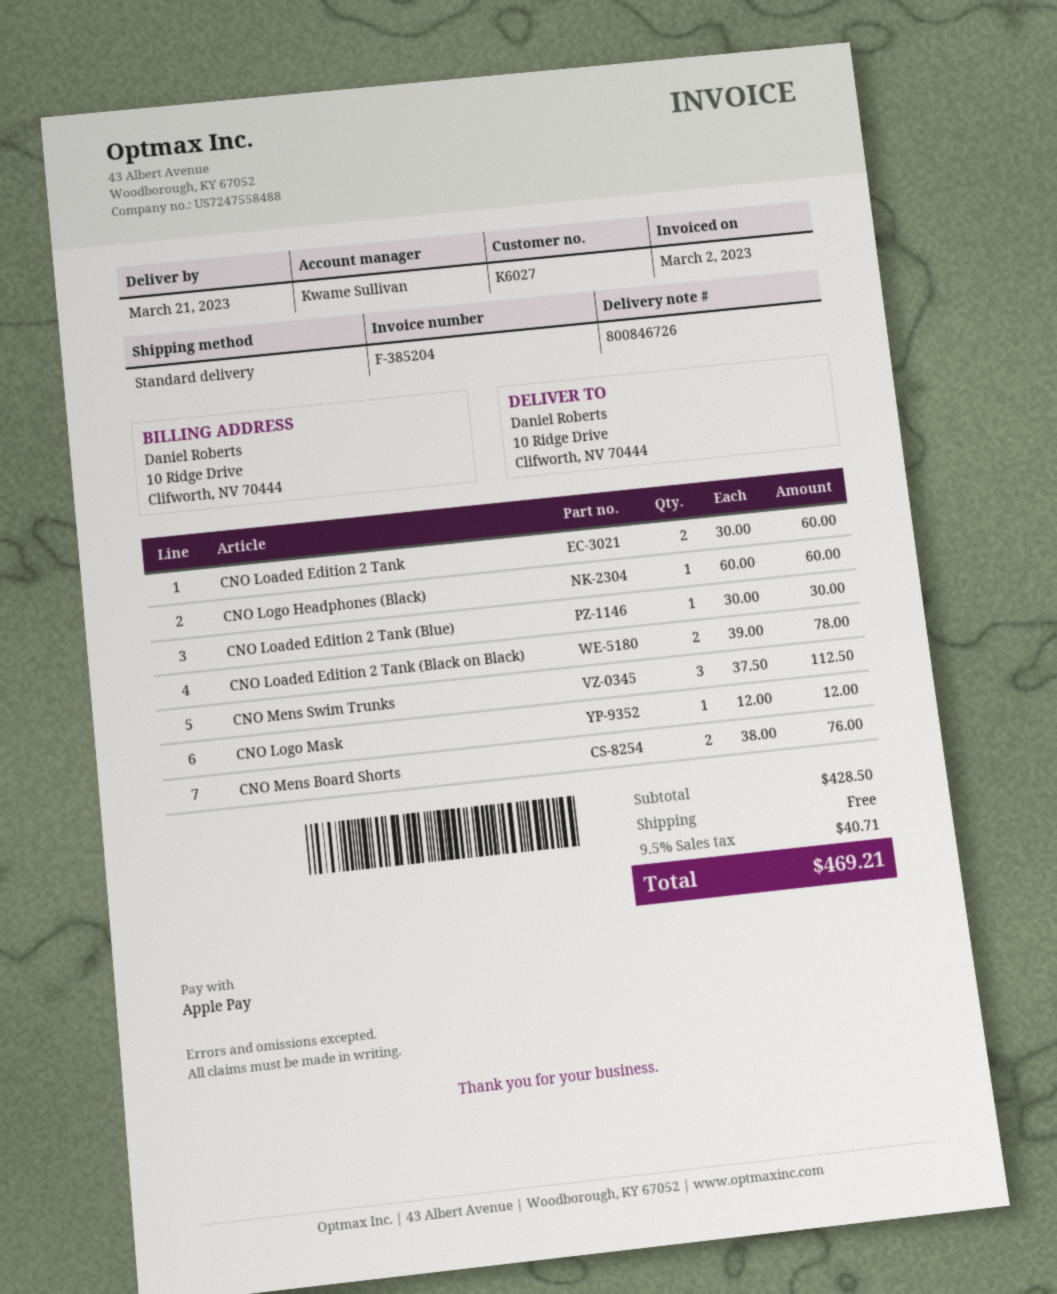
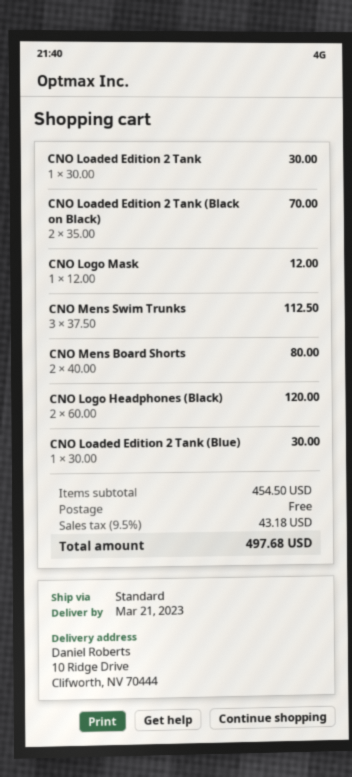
CNO Loaded Edition 2 Tank: 2 x 30.00 = 60.00 -> 1 x 30.00 = 30.00
CNO Logo Headphones (Black): 1 x 60.00 = 60.00 -> 2 x 60.00 = 120.00
CNO Loaded Edition 2 Tank (Black on Black): 2 x 39.00 = 78.00 -> 2 x 35.00 = 70.00
CNO Mens Board Shorts: 2 x 38.00 = 76.00 -> 2 x 40.00 = 80.00
subtotal: 428.50 -> 454.50
tax: 9.5% = 40.71 -> 9.5% = 43.18
total: 469.21 -> 497.68

